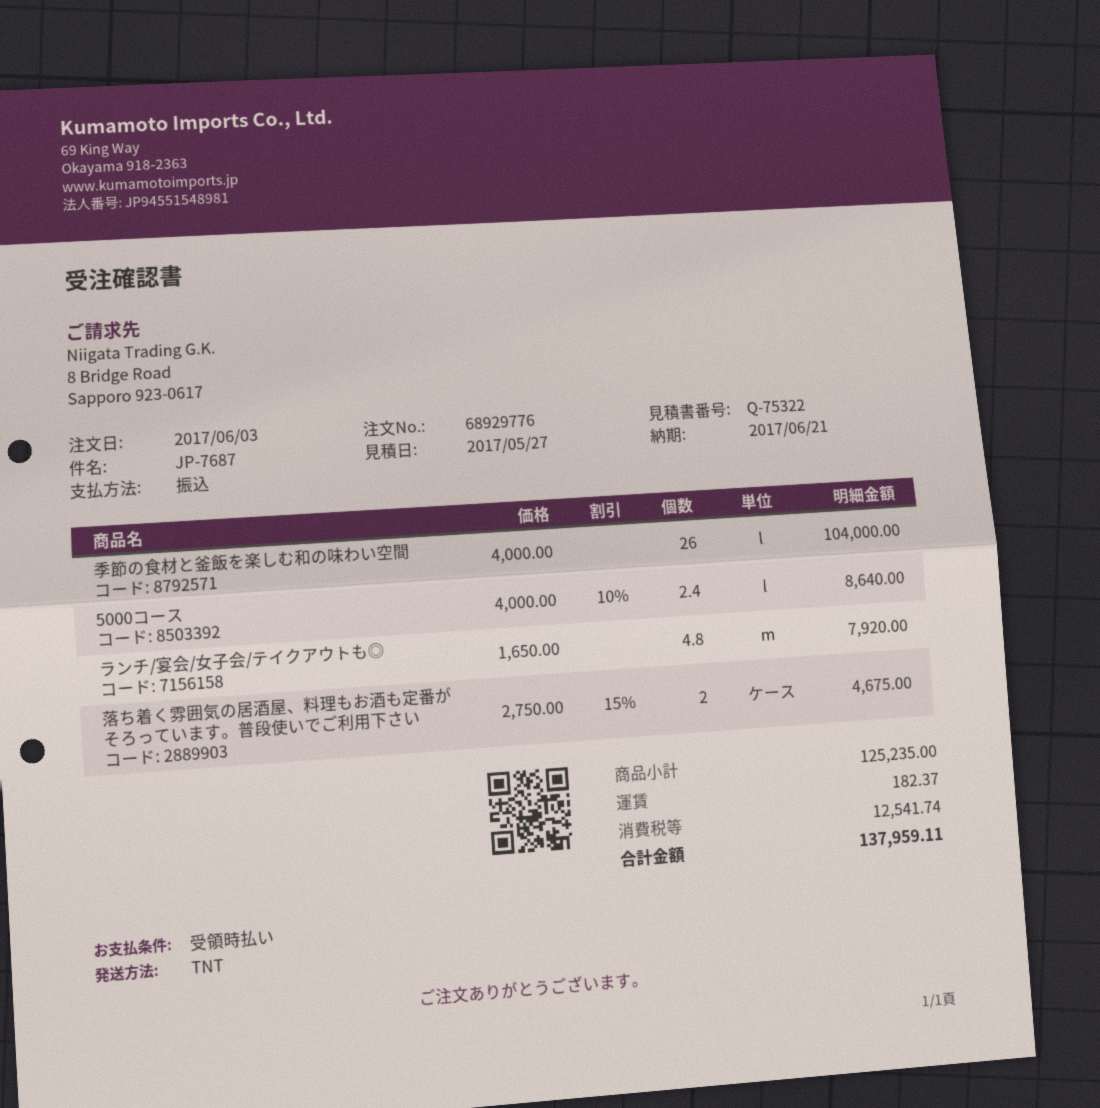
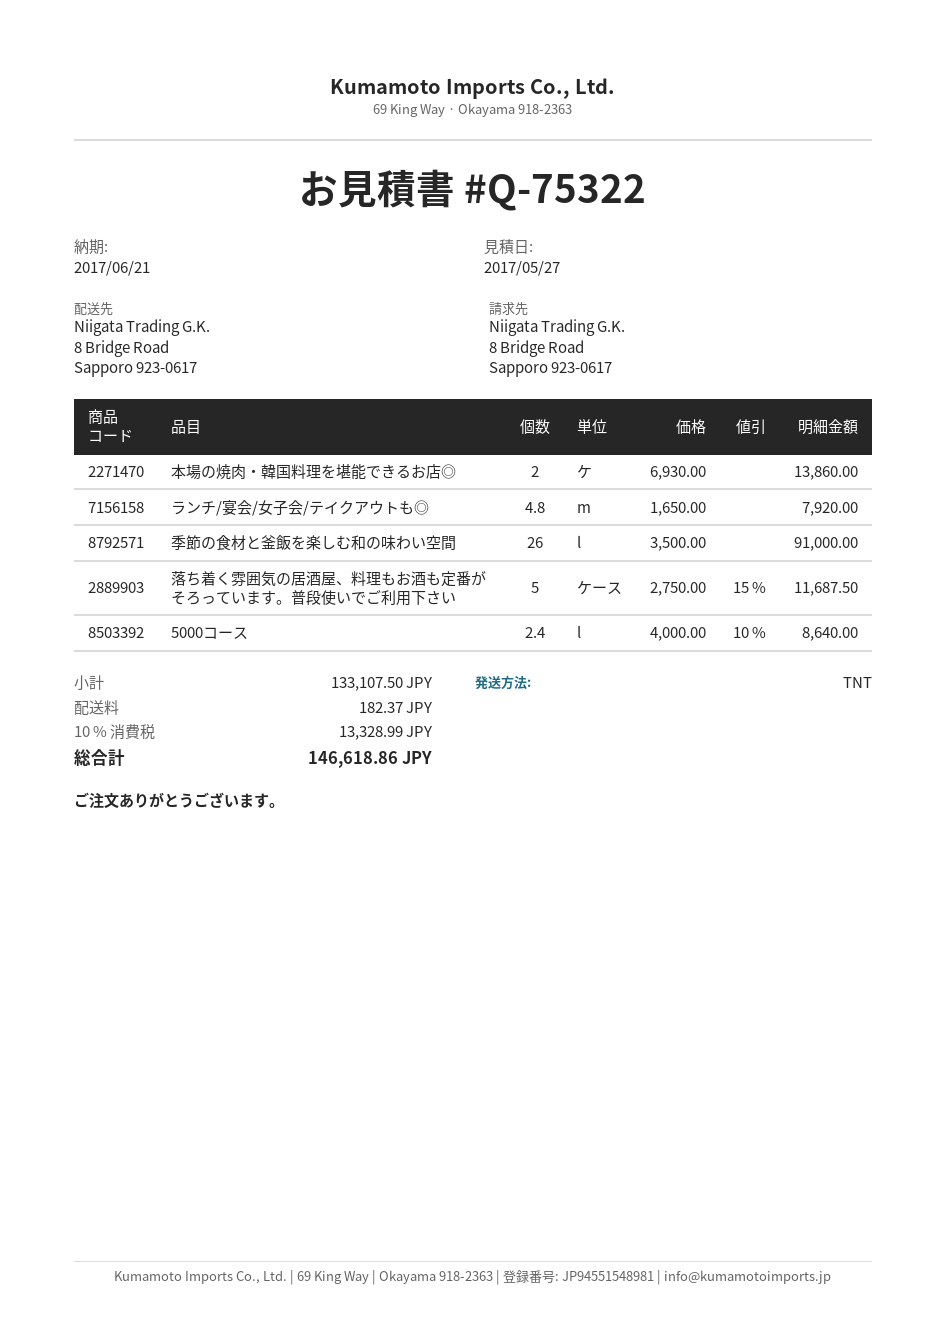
季節の食材と釜飯を楽しむ和の味わい空間: 26 x 4000.00 = 104000.00 -> 26 x 3500.00 = 91000.00
落ち着く雰囲気の居酒屋、料理もお酒も定番がそろっています。普段使いでご利用下さい: 2 x 2750.00 - 15% = 4675.00 -> 5 x 2750.00 - 15% = 11687.50
本場の焼肉・韓国料理を堪能できるお店◎: none -> 2 x 6930.00 = 13860.00
subtotal: 125235.00 -> 133107.50
tax: 12541.74 -> 13328.99
total: 137959.11 -> 146618.86

